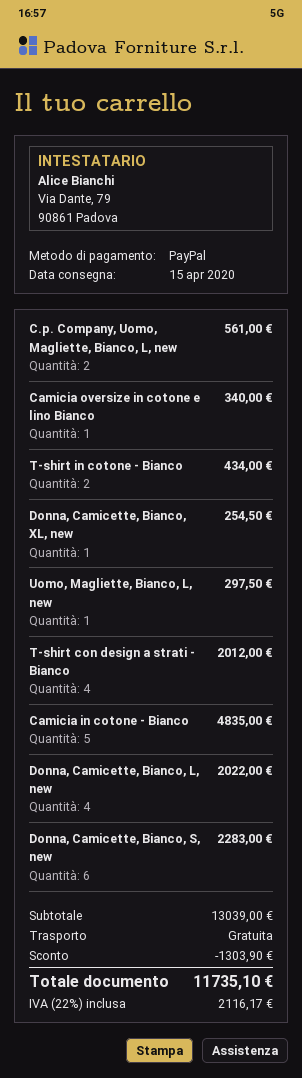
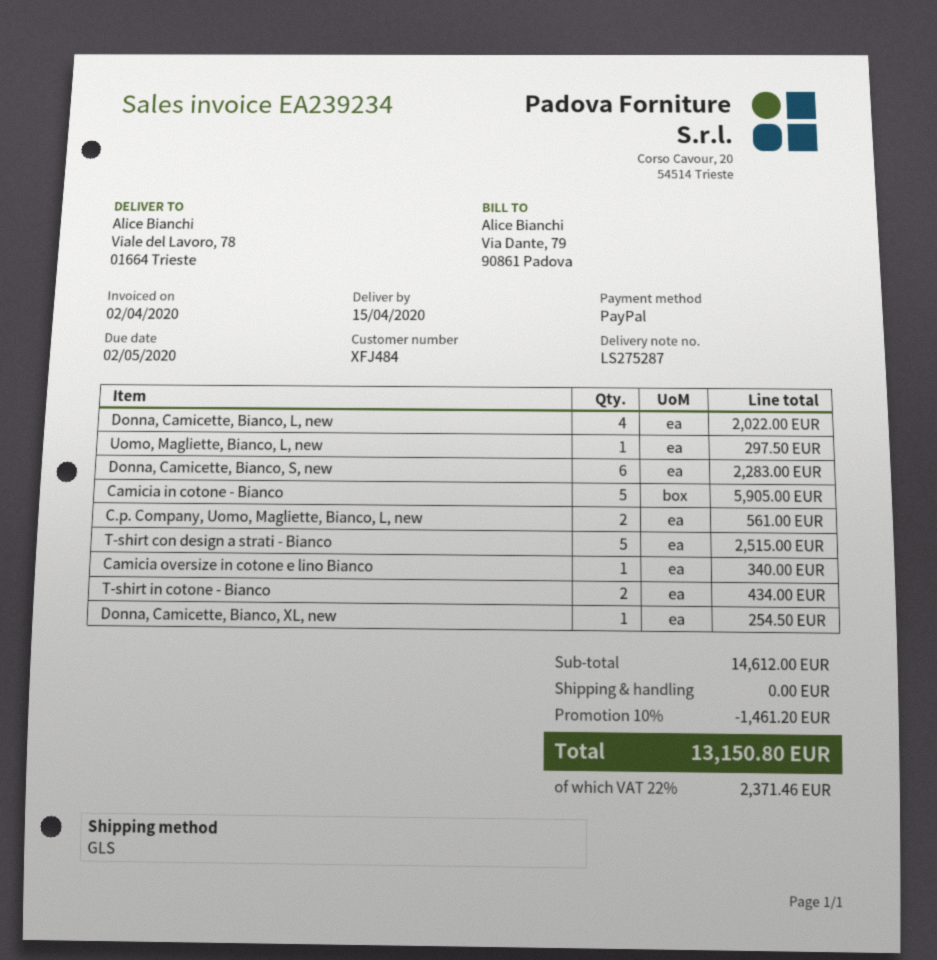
T-shirt con design a strati - Bianco: 4 for 2012.00 -> 5 for 2515.00
Camicia in cotone - Bianco: 5 for 4835.00 -> 5 for 5905.00
subtotal: 13039.00 -> 14612.00
discount: 1303.90 -> 1461.20
tax: 22% = 2116.17 -> 22% = 2371.46
total: 11735.10 -> 13150.80

